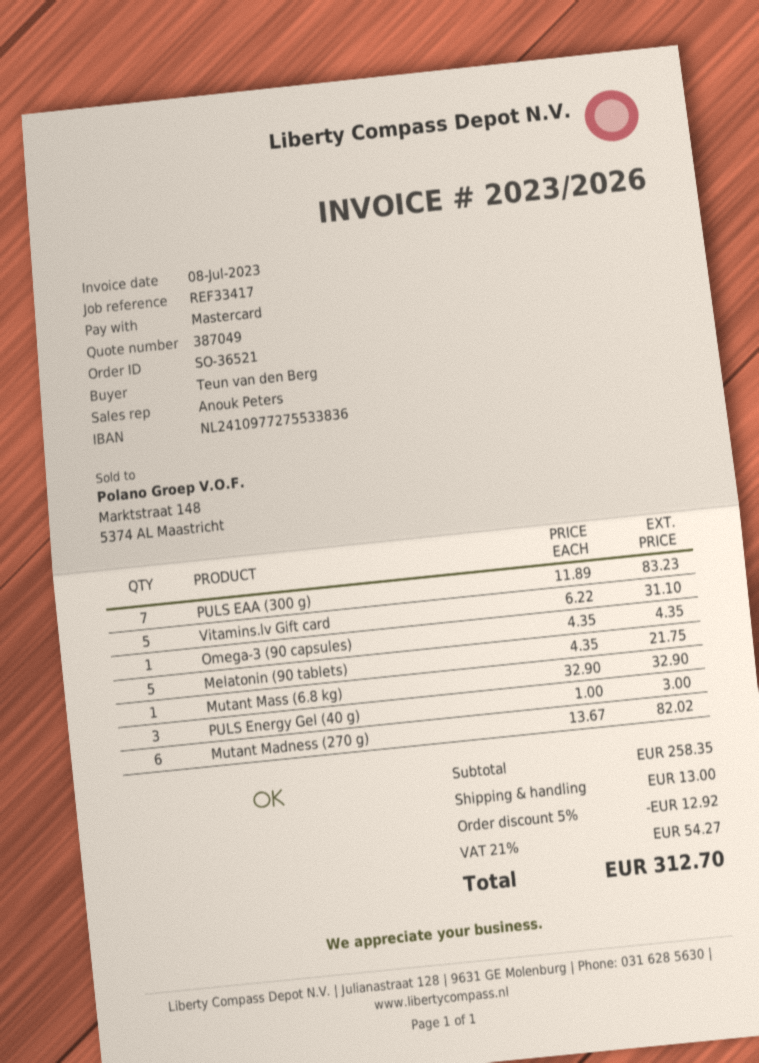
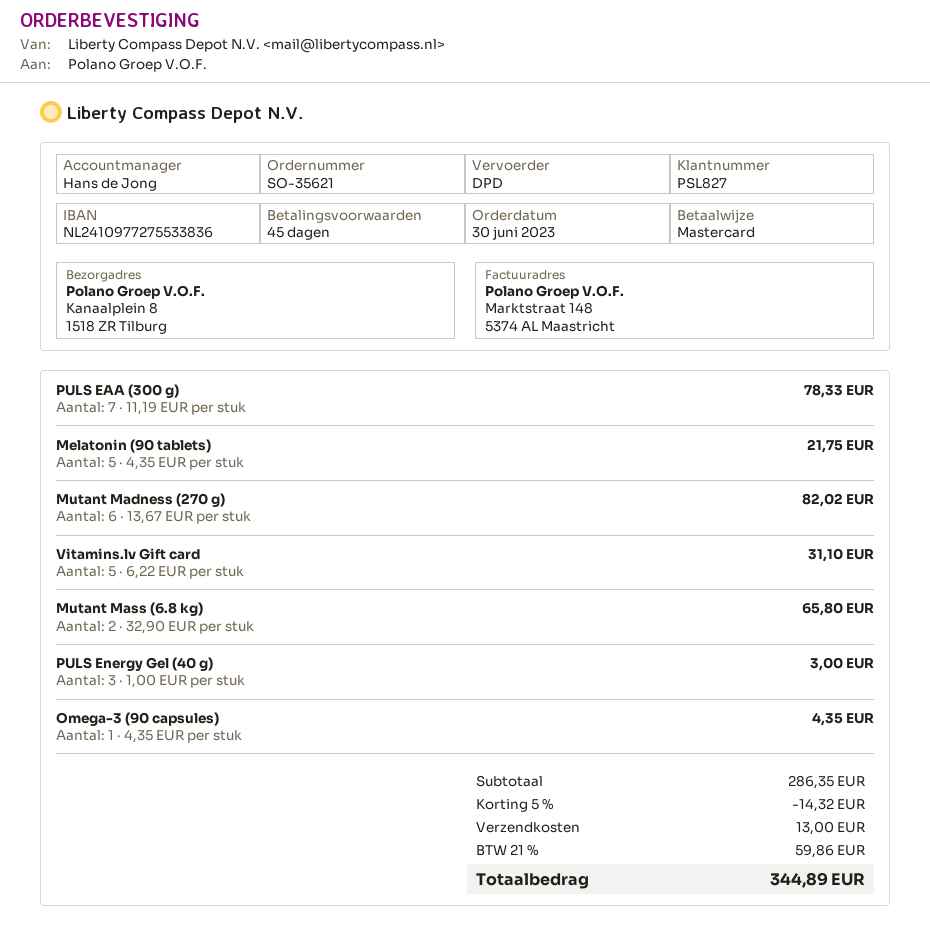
order number: SO-36521 -> SO-35621
sales rep: Anouk Peters -> Hans de Jong
PULS EAA (300 g): 7 x 11.89 = 83.23 -> 7 x 11.19 = 78.33
Mutant Mass (6.8 kg): 1 x 32.90 = 32.90 -> 2 x 32.90 = 65.80
subtotal: 258.35 -> 286.35
discount: 5% = 12.92 -> 5% = 14.32
tax: 21% = 54.27 -> 21% = 59.86
total: 312.70 -> 344.89

